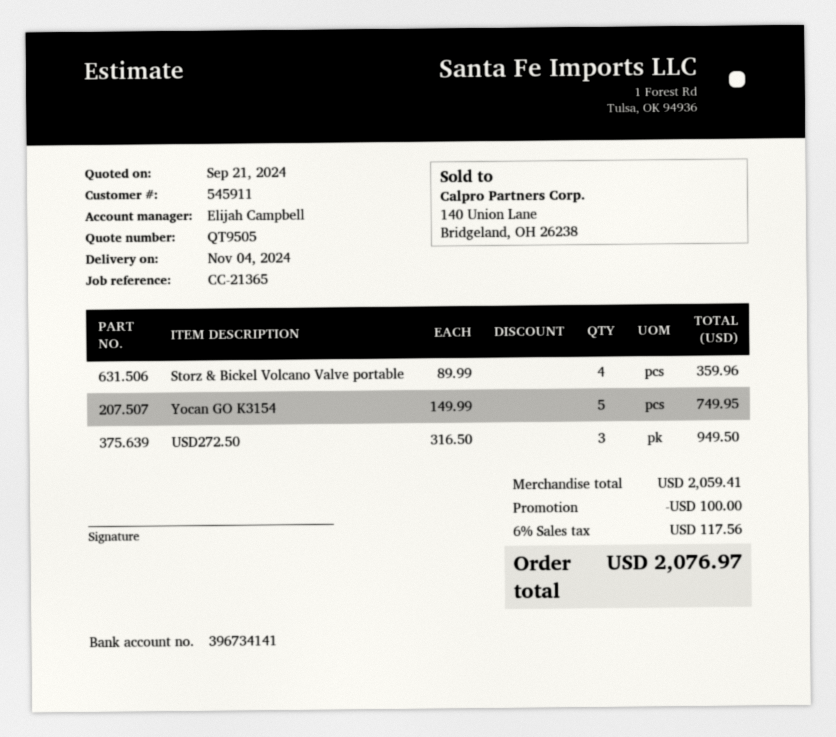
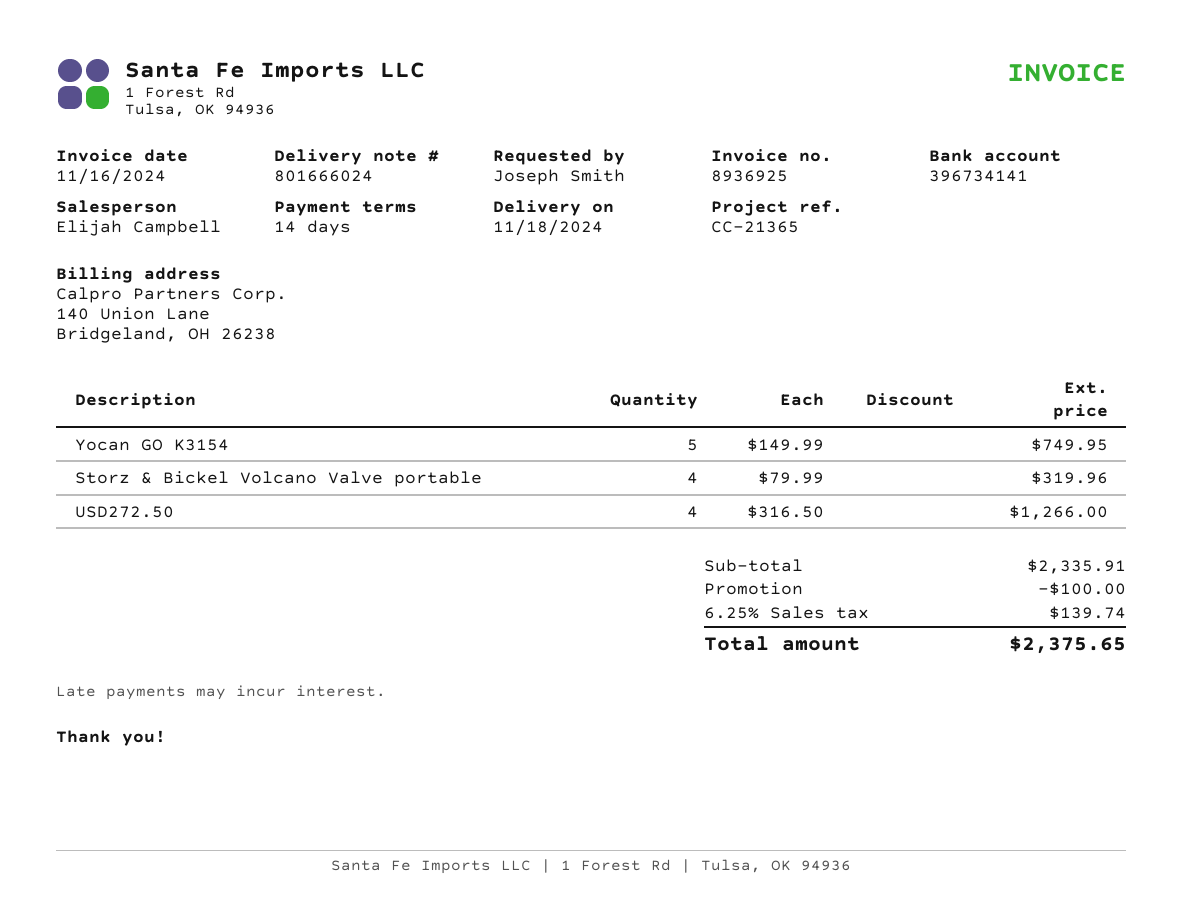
delivery date: 2024-11-04 -> 2024-11-18
Storz & Bickel Volcano Valve portable: 4 x 89.99 = 359.96 -> 4 x 79.99 = 319.96
USD272.50: 3 x 316.50 = 949.50 -> 4 x 316.50 = 1266.00
subtotal: 2059.41 -> 2335.91
tax: 6% = 117.56 -> 6.25% = 139.74
total: 2076.97 -> 2375.65

